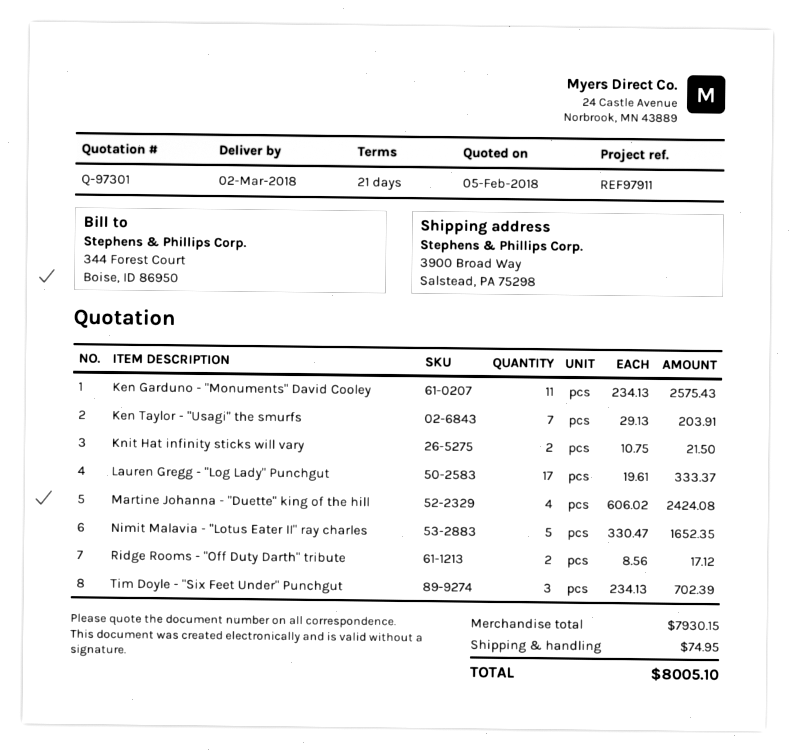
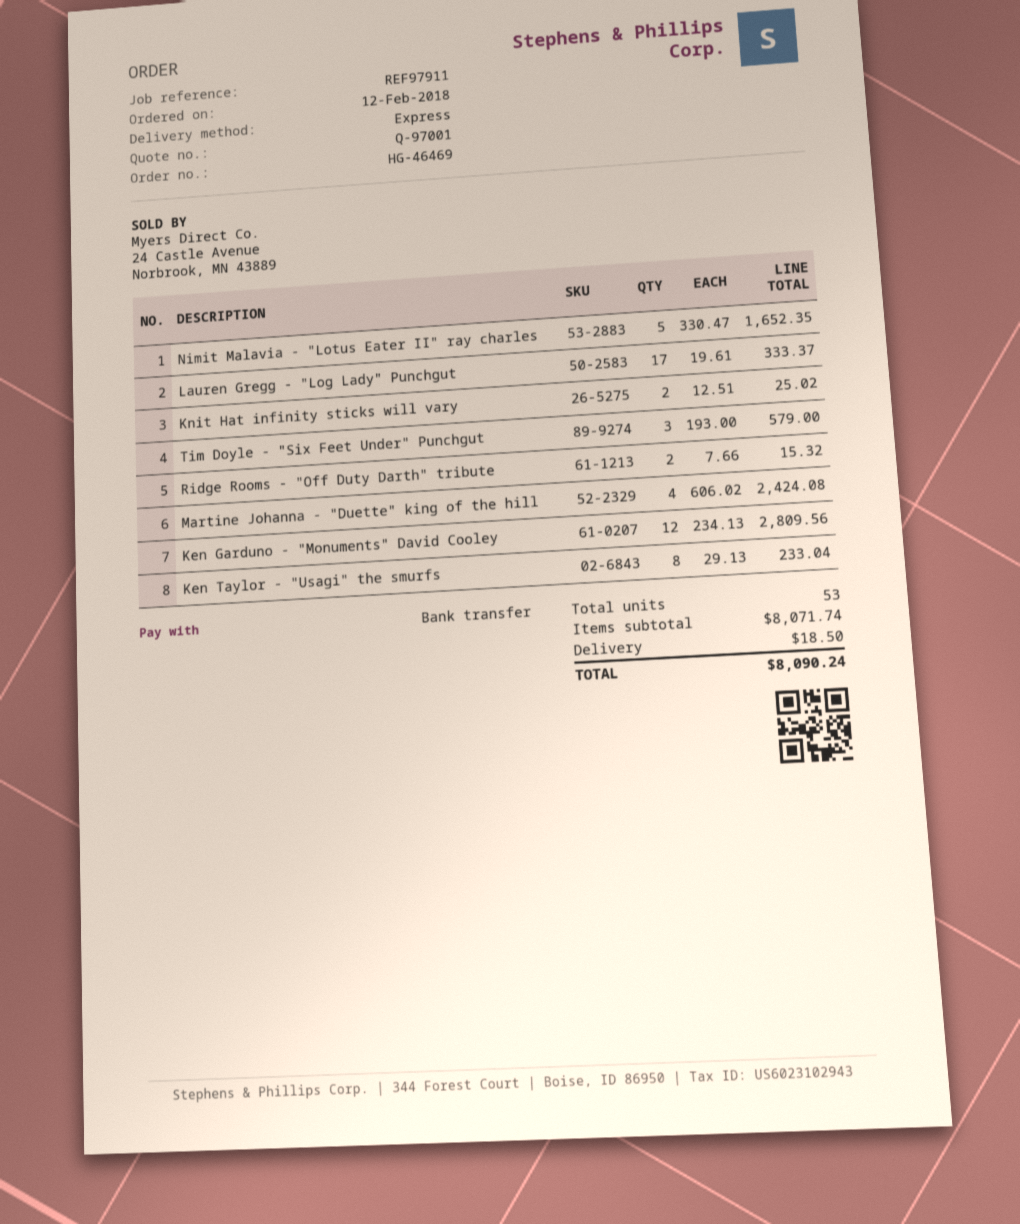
quote number: Q-97301 -> Q-97001
Ken Garduno - "Monuments" David Cooley: 11 x 234.13 = 2575.43 -> 12 x 234.13 = 2809.56
Ken Taylor - "Usagi" the smurfs: 7 x 29.13 = 203.91 -> 8 x 29.13 = 233.04
Knit Hat infinity sticks will vary: 2 x 10.75 = 21.50 -> 2 x 12.51 = 25.02
Ridge Rooms - "Off Duty Darth" tribute: 2 x 8.56 = 17.12 -> 2 x 7.66 = 15.32
Tim Doyle - "Six Feet Under" Punchgut: 3 x 234.13 = 702.39 -> 3 x 193.00 = 579.00
subtotal: 7930.15 -> 8071.74
shipping: 74.95 -> 18.50
total: 8005.10 -> 8090.24

